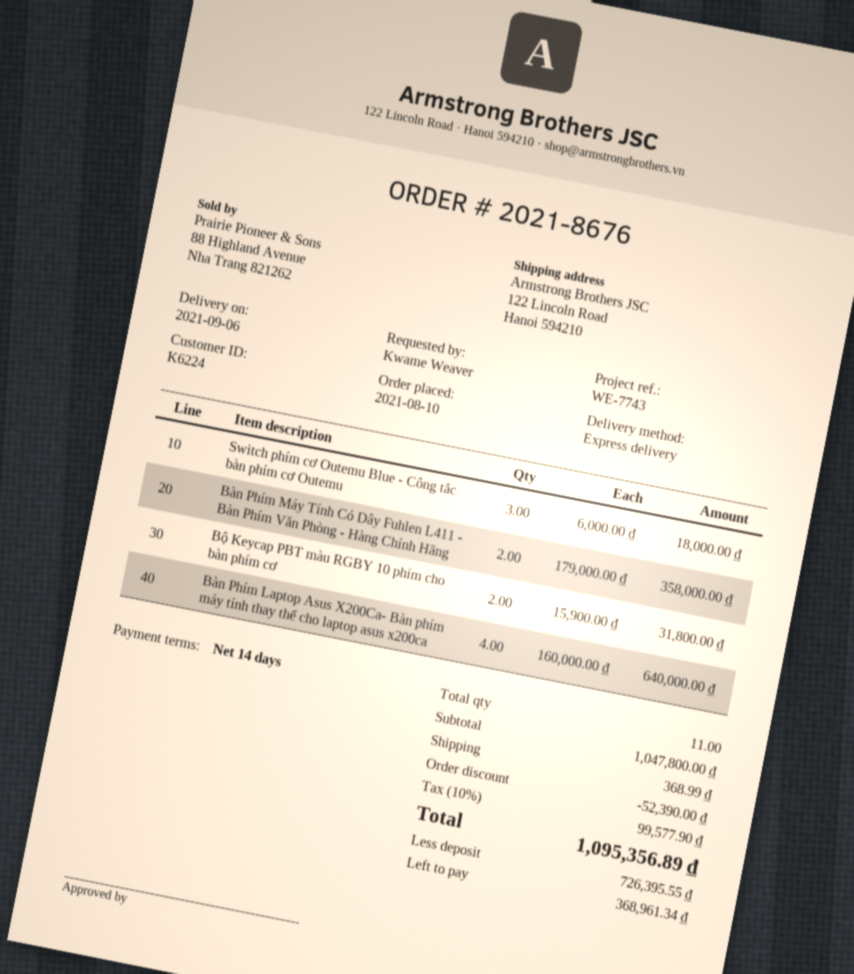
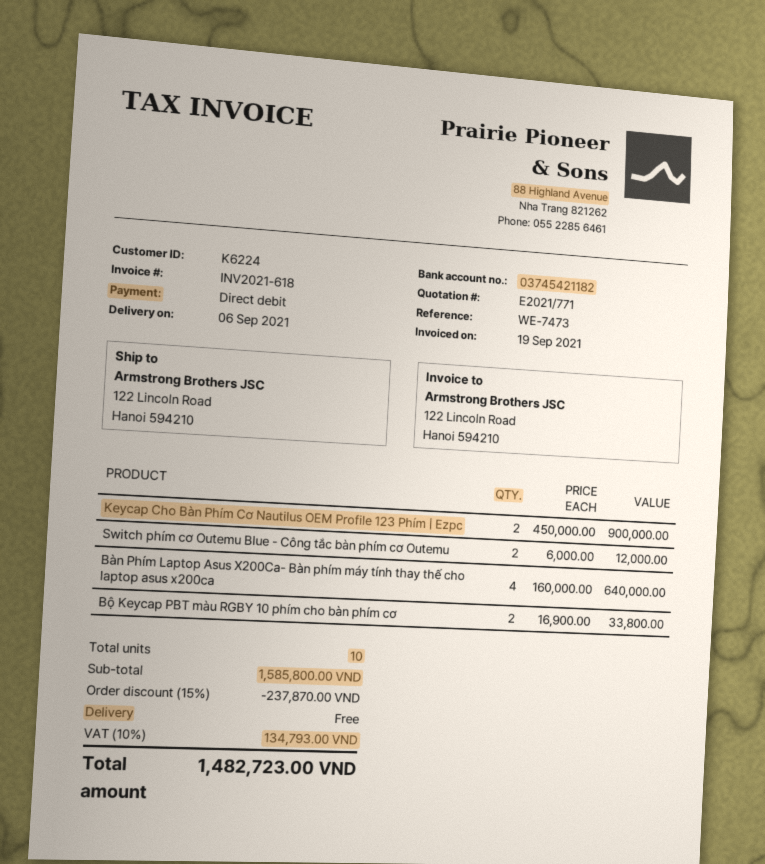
reference: WE-7743 -> WE-7473
Switch phím cơ Outemu Blue - Công tắc bàn phím cơ Outemu: 3 x 6000.00 = 18000.00 -> 2 x 6000.00 = 12000.00
Bàn Phím Máy Tính Có Dây Fuhlen L411 - Bàn Phím Văn Phòng - Hàng Chính Hãng: 2 x 179000.00 = 358000.00 -> none
Bộ Keycap PBT màu RGBY 10 phím cho bàn phím cơ: 2 x 15900.00 = 31800.00 -> 2 x 16900.00 = 33800.00
Keycap Cho Bàn Phím Cơ Nautilus OEM Profile 123 Phím | Ezpc: none -> 2 x 450000.00 = 900000.00
total quantity: 11 -> 10
subtotal: 1047800.00 -> 1585800.00
discount: 52390.00 -> 237870.00
shipping: 368.99 -> 0.00
tax: 10% = 99577.90 -> 10% = 134793.00
total: 1095356.89 -> 1482723.00

